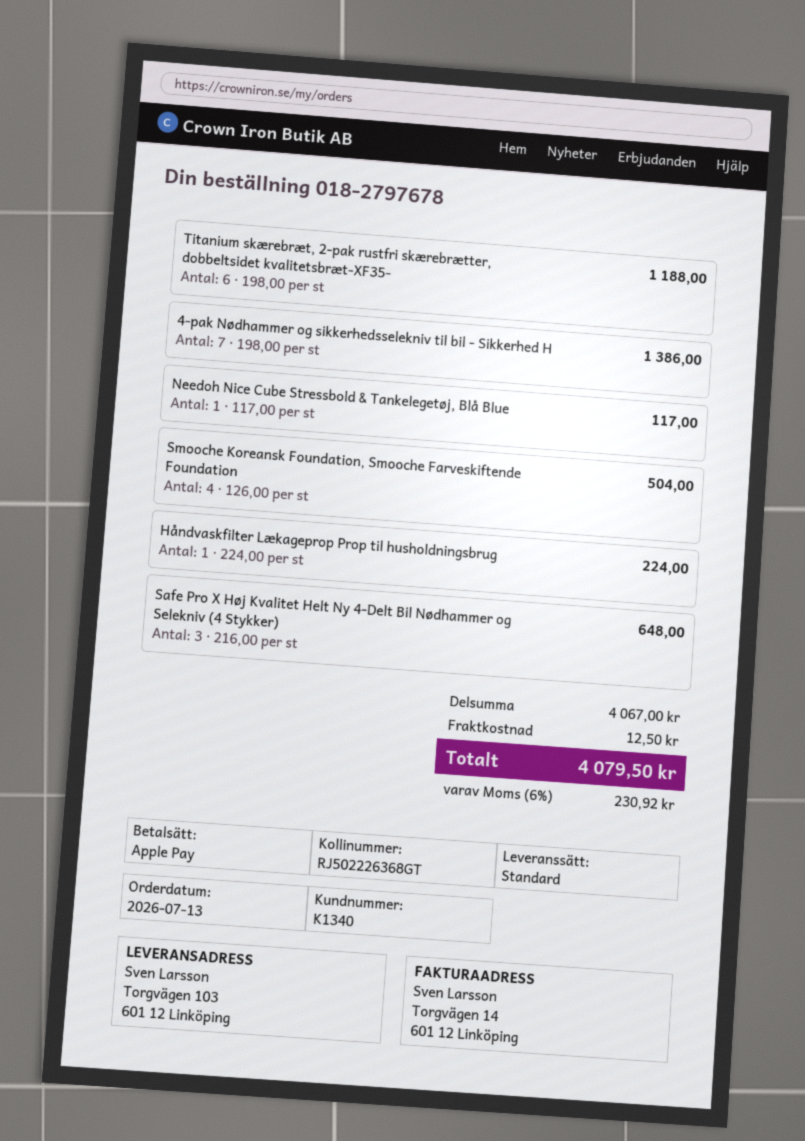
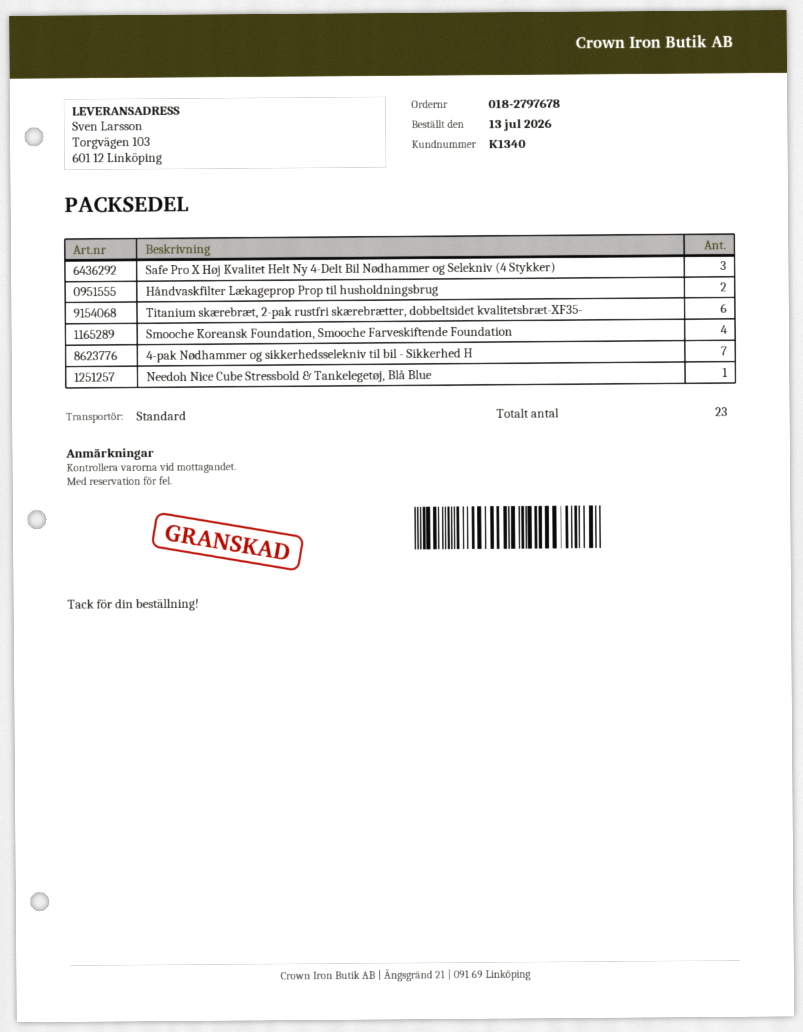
Håndvaskfilter Lækageprop Prop til husholdningsbrug: 1 -> 2

